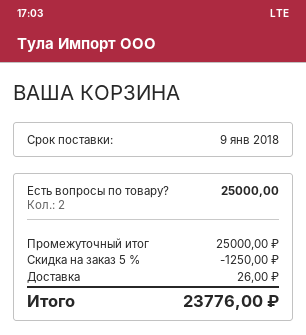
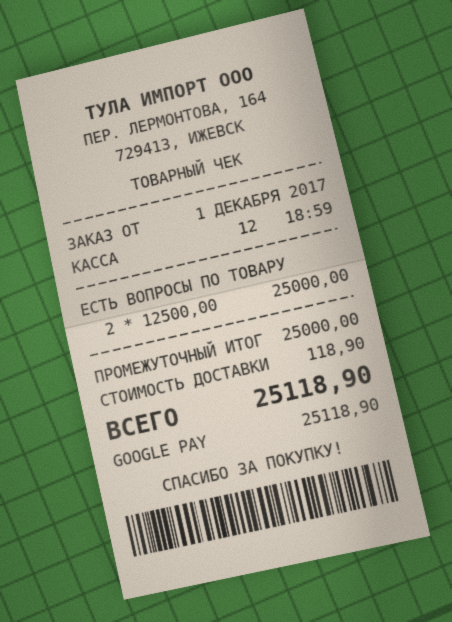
discount: 5% = 1250.00 -> none
shipping: 26.00 -> 118.90
total: 23776.00 -> 25118.90

